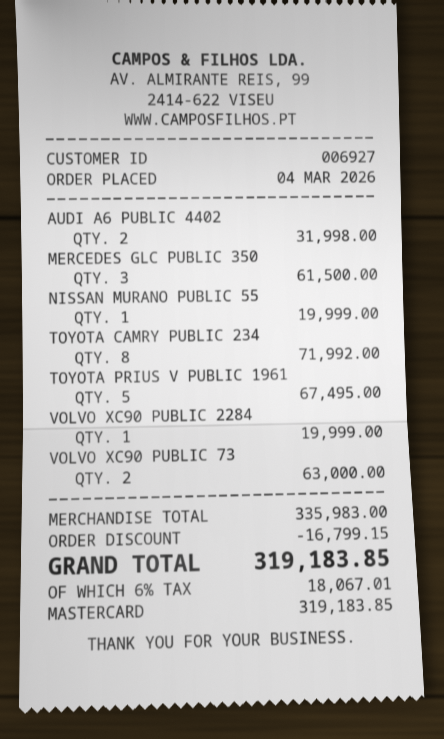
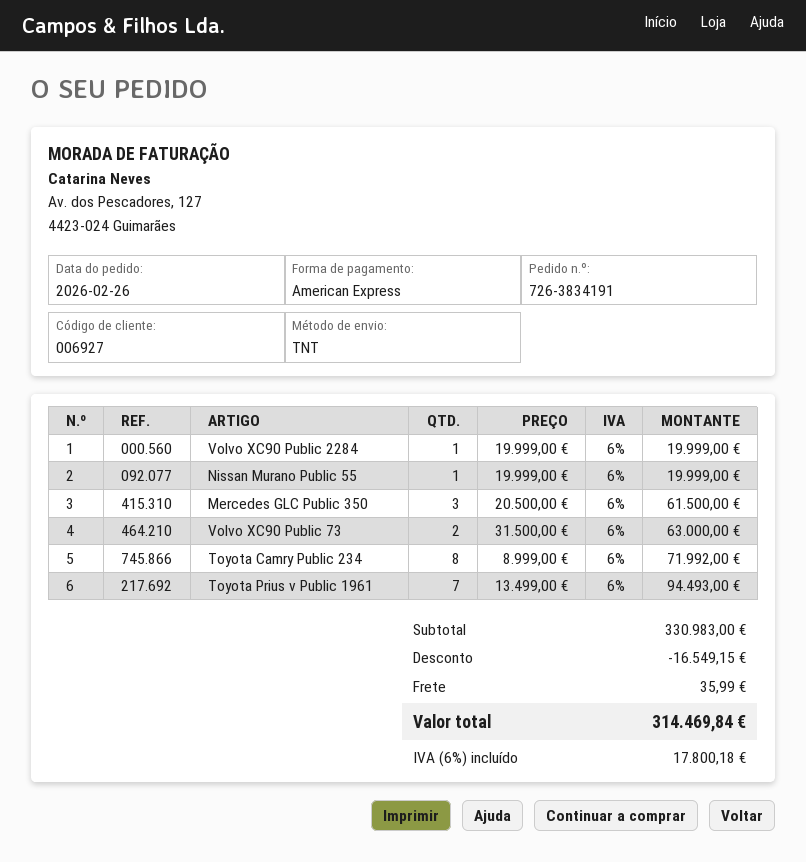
order date: 2026-03-04 -> 2026-02-26
payment method: Mastercard -> American Express
AUDI A6 PUBLIC 4402: 2 for 31998.00 -> none
TOYOTA PRIUS V PUBLIC 1961: 5 for 67495.00 -> 7 for 94493.00
subtotal: 335983.00 -> 330983.00
discount: 16799.15 -> 16549.15
shipping: none -> 35.99
tax: 6% = 18067.01 -> 6% = 17800.18
total: 319183.85 -> 314469.84

